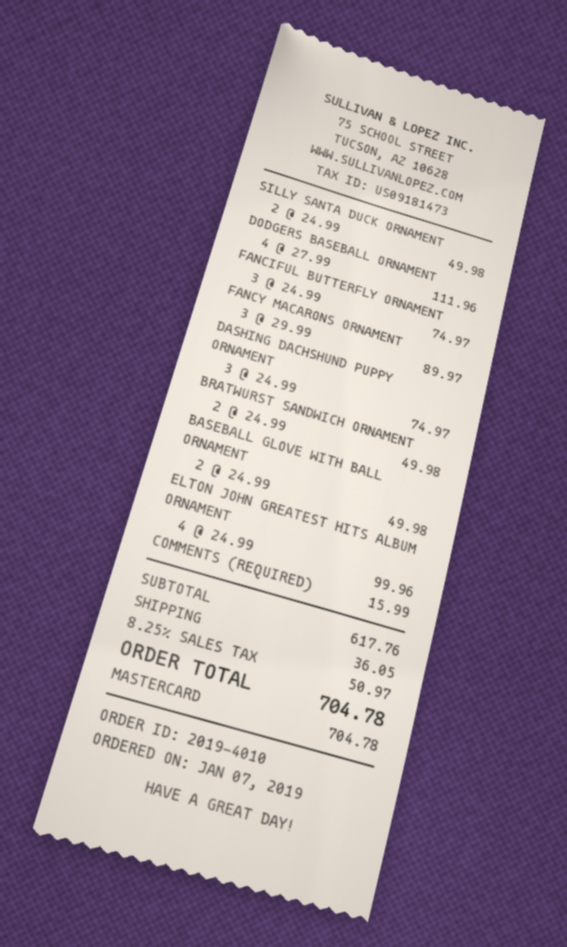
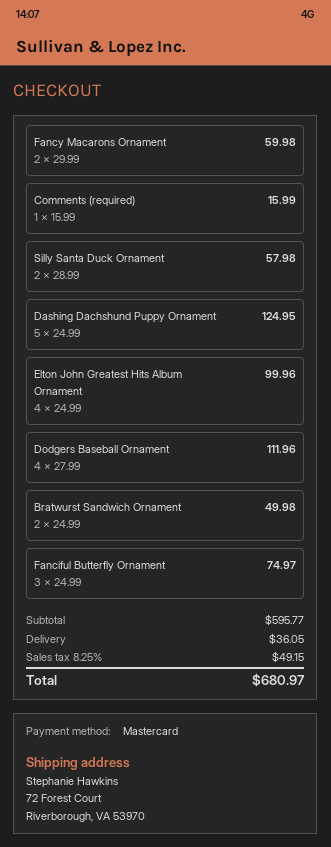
SILLY SANTA DUCK ORNAMENT: 2 x 24.99 = 49.98 -> 2 x 28.99 = 57.98
FANCY MACARONS ORNAMENT: 3 x 29.99 = 89.97 -> 2 x 29.99 = 59.98
DASHING DACHSHUND PUPPY ORNAMENT: 3 x 24.99 = 74.97 -> 5 x 24.99 = 124.95
BASEBALL GLOVE WITH BALL ORNAMENT: 2 x 24.99 = 49.98 -> none
subtotal: 617.76 -> 595.77
tax: 8.25% = 50.97 -> 8.25% = 49.15
total: 704.78 -> 680.97

